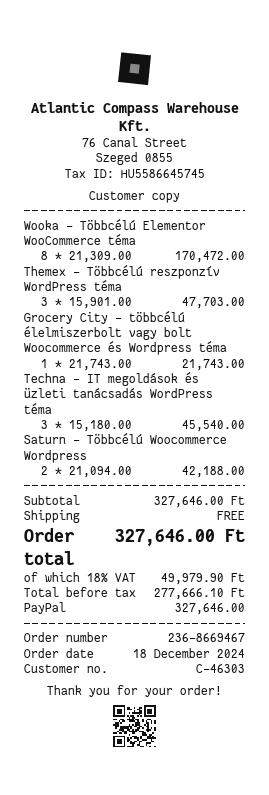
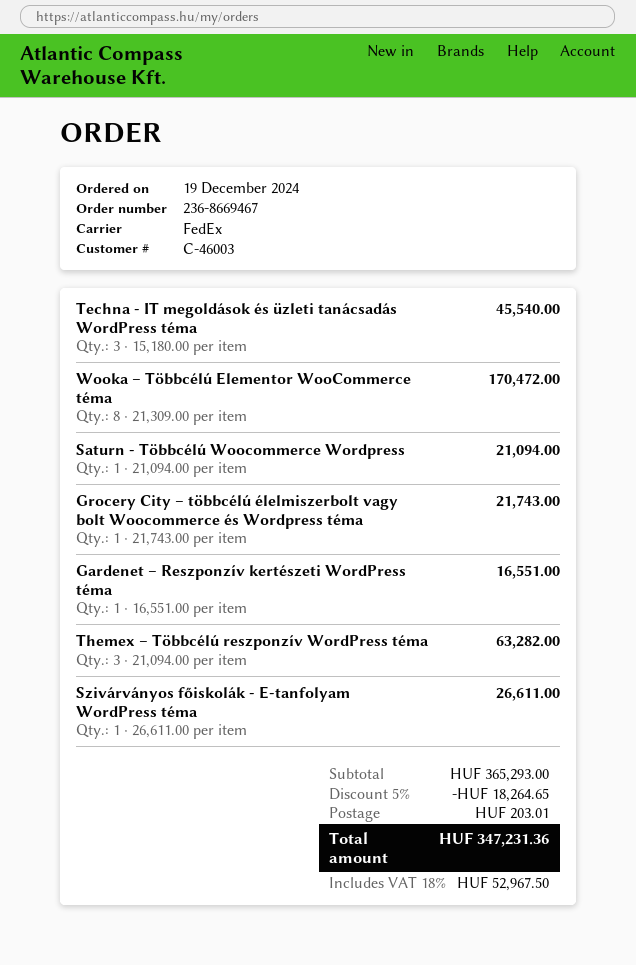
order date: 2024-12-18 -> 2024-12-19
customer number: C-46303 -> C-46003
Themex – Többcélú reszponzív WordPress téma: 3 x 15901.00 = 47703.00 -> 3 x 21094.00 = 63282.00
Saturn - Többcélú Woocommerce Wordpress: 2 x 21094.00 = 42188.00 -> 1 x 21094.00 = 21094.00
Gardenet – Reszponzív kertészeti WordPress téma: none -> 1 x 16551.00 = 16551.00
Szivárványos főiskolák - E-tanfolyam WordPress téma: none -> 1 x 26611.00 = 26611.00
subtotal: 327646.00 -> 365293.00
discount: none -> 5% = 18264.65
shipping: 0.00 -> 203.01
tax: 18% = 49979.90 -> 18% = 52967.50
total: 327646.00 -> 347231.36

